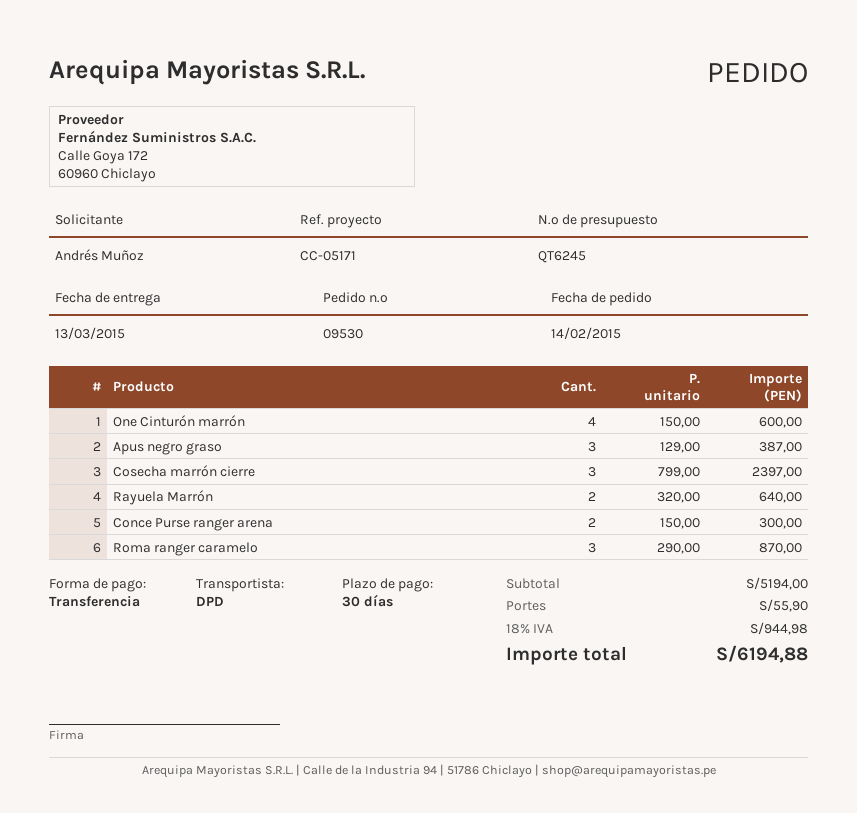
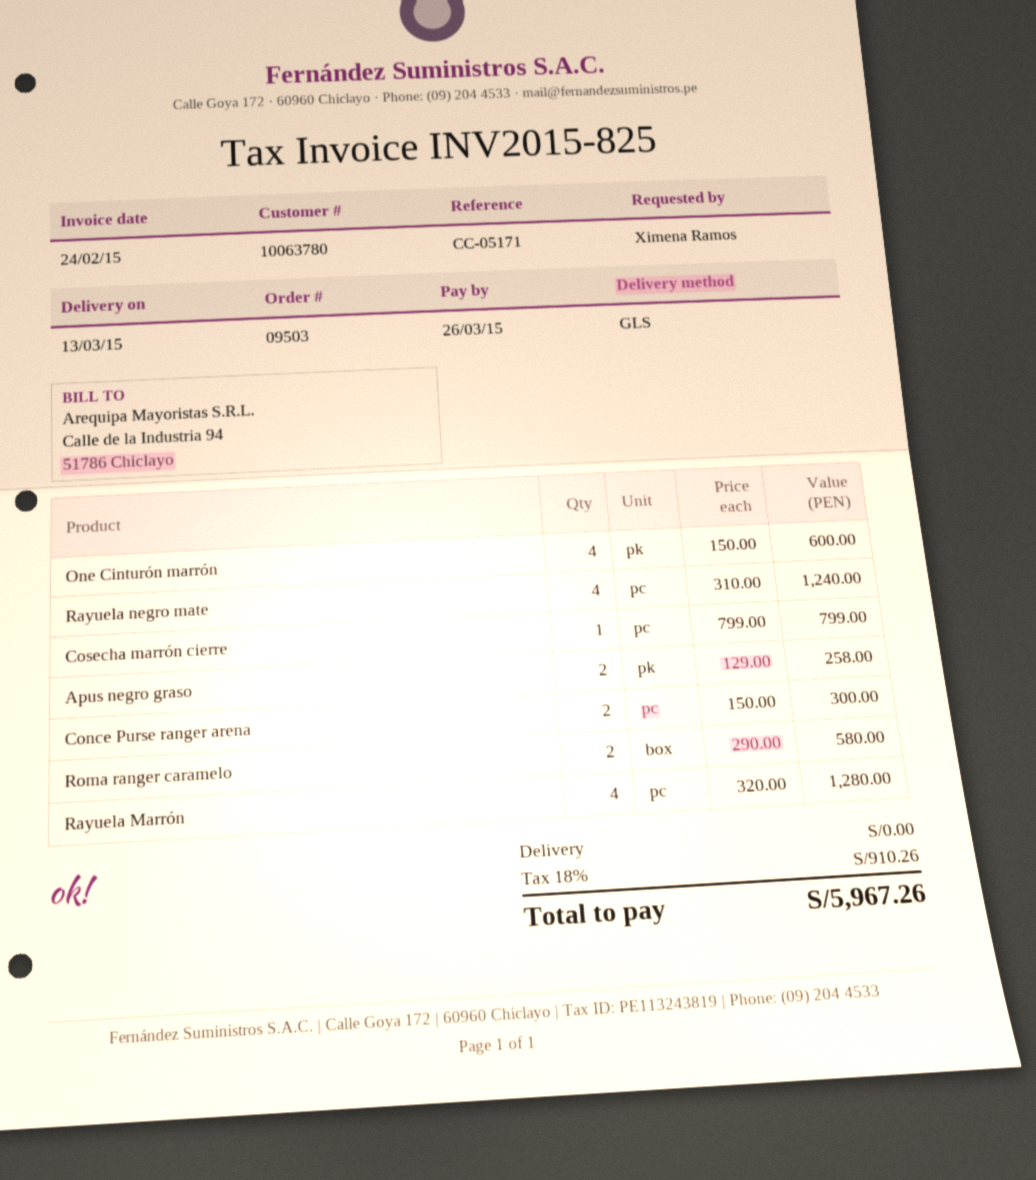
order number: 09530 -> 09503
ordered by: Andrés Muñoz -> Ximena Ramos
shipping method: DPD -> GLS
Apus negro graso: 3 x 129.00 = 387.00 -> 2 x 129.00 = 258.00
Cosecha marrón cierre: 3 x 799.00 = 2397.00 -> 1 x 799.00 = 799.00
Rayuela Marrón: 2 x 320.00 = 640.00 -> 4 x 320.00 = 1280.00
Roma ranger caramelo: 3 x 290.00 = 870.00 -> 2 x 290.00 = 580.00
Rayuela negro mate: none -> 4 x 310.00 = 1240.00
shipping: 55.90 -> 0.00
tax: 18% = 944.98 -> 18% = 910.26
total: 6194.88 -> 5967.26

